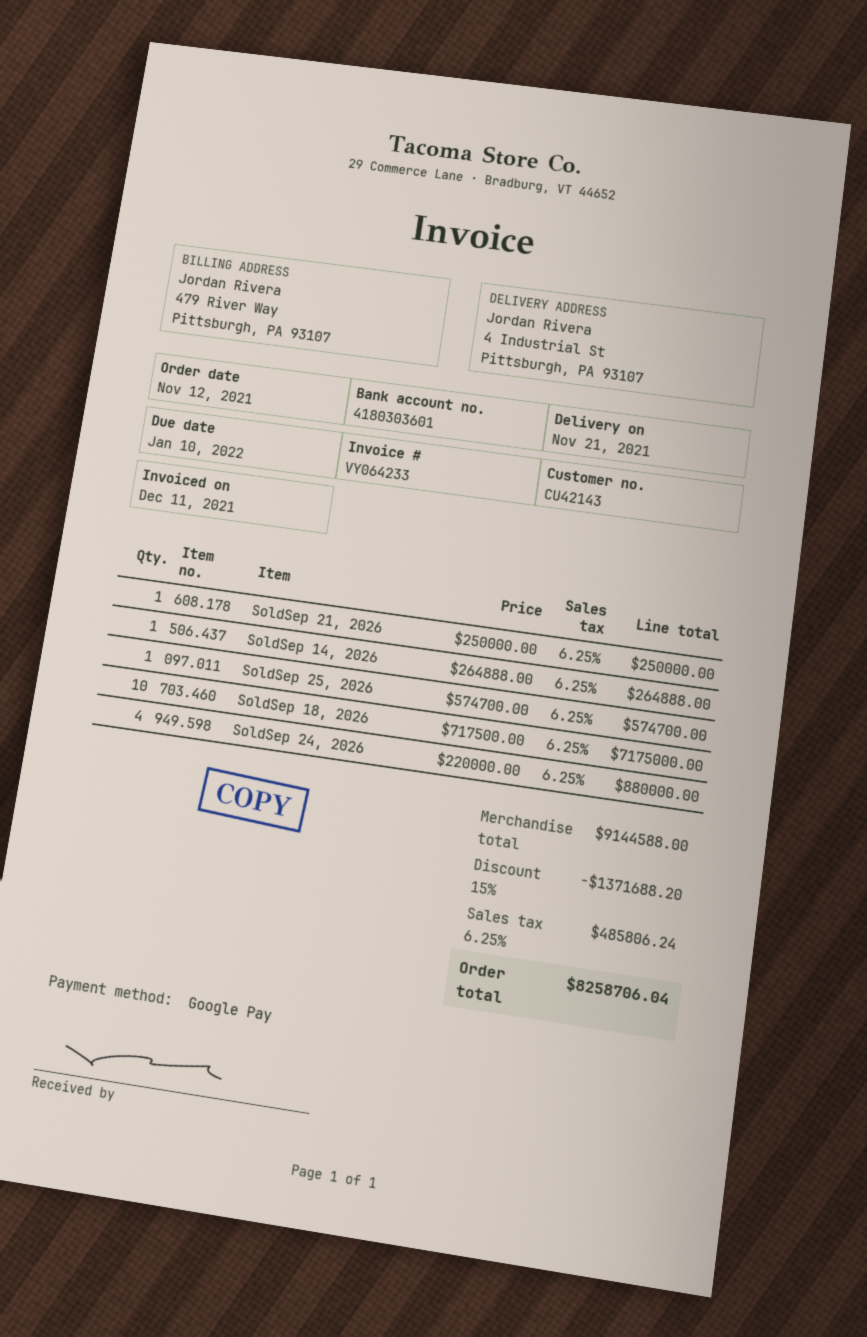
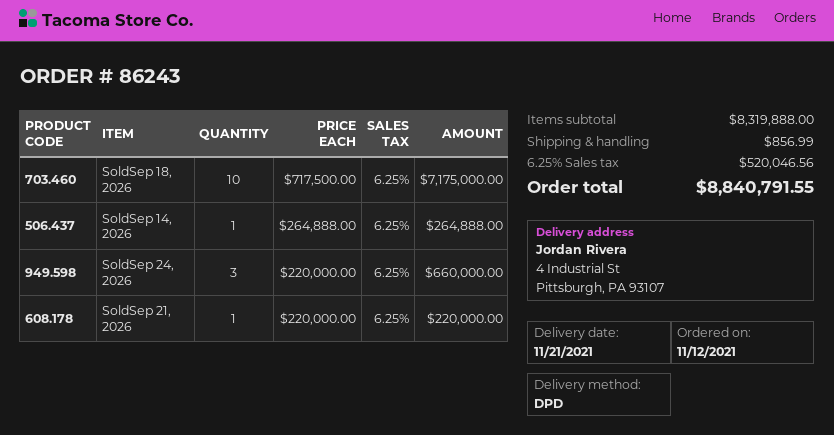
SoldSep 21, 2026: 1 x 250000.00 = 250000.00 -> 1 x 220000.00 = 220000.00
SoldSep 25, 2026: 1 x 574700.00 = 574700.00 -> none
SoldSep 24, 2026: 4 x 220000.00 = 880000.00 -> 3 x 220000.00 = 660000.00
subtotal: 9144588.00 -> 8319888.00
discount: 15% = 1371688.20 -> none
shipping: none -> 856.99
tax: 6.25% = 485806.24 -> 6.25% = 520046.56
total: 8258706.04 -> 8840791.55

